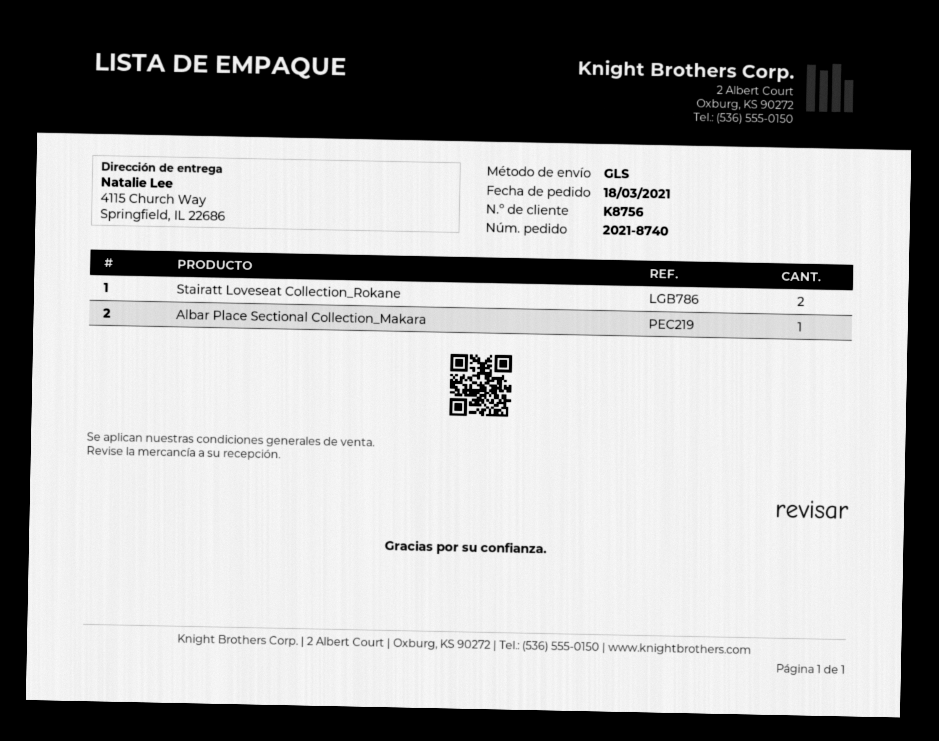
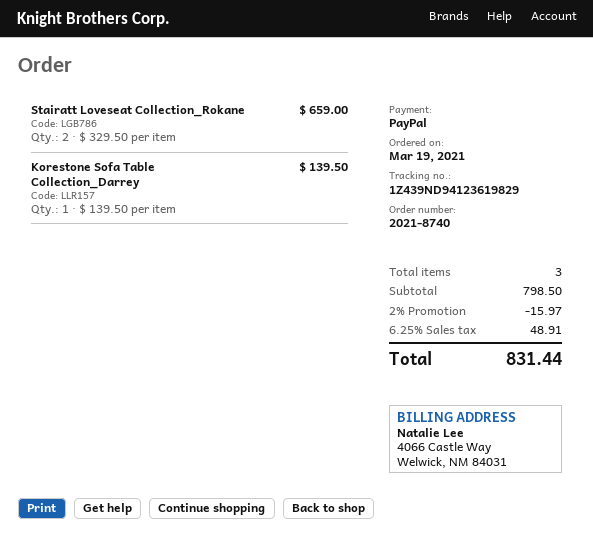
order date: 2021-03-18 -> 2021-03-19
Albar Place Sectional Collection_Makara: 1 -> none
Korestone Sofa Table Collection_Darrey: none -> 1

